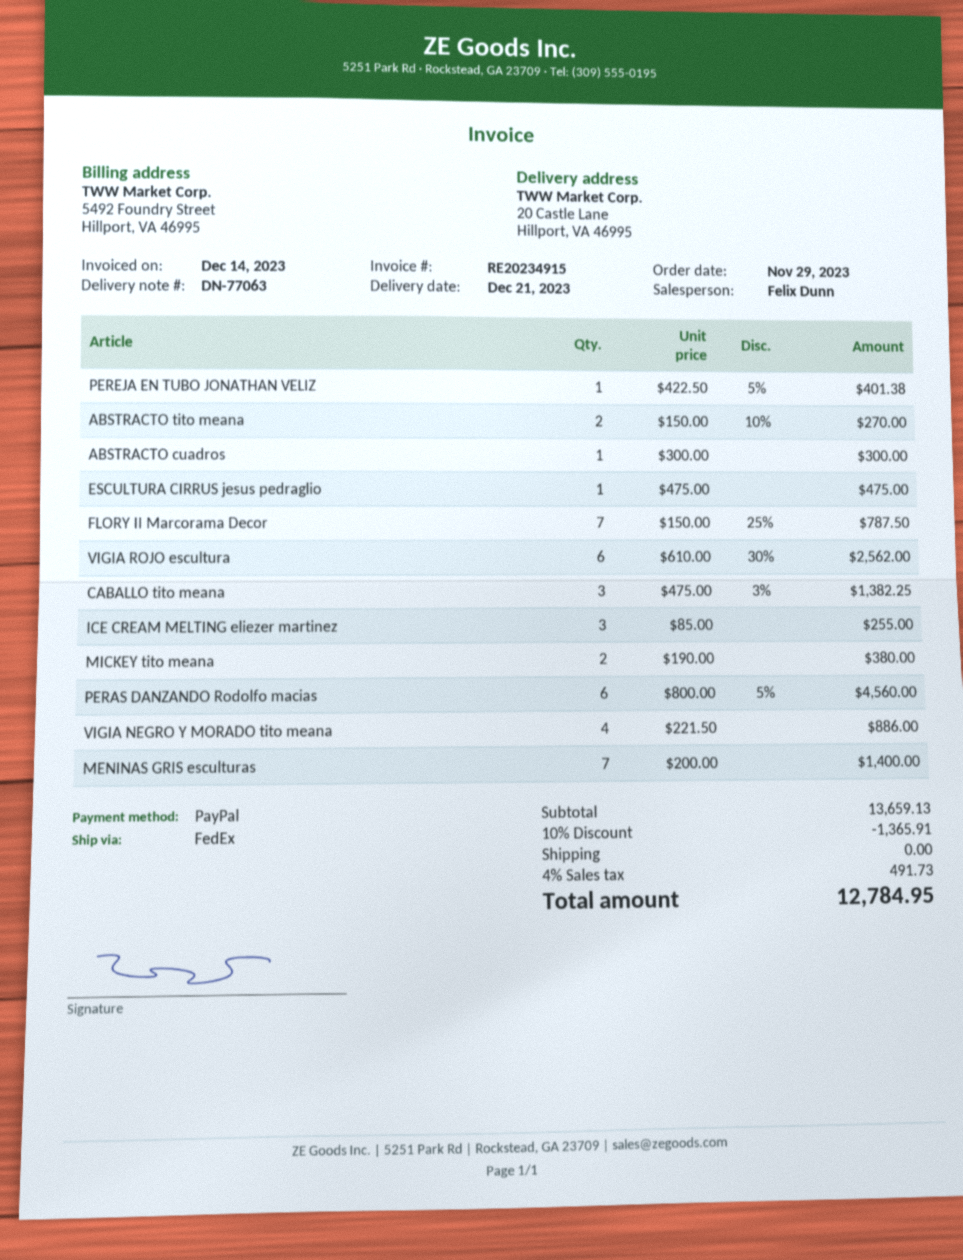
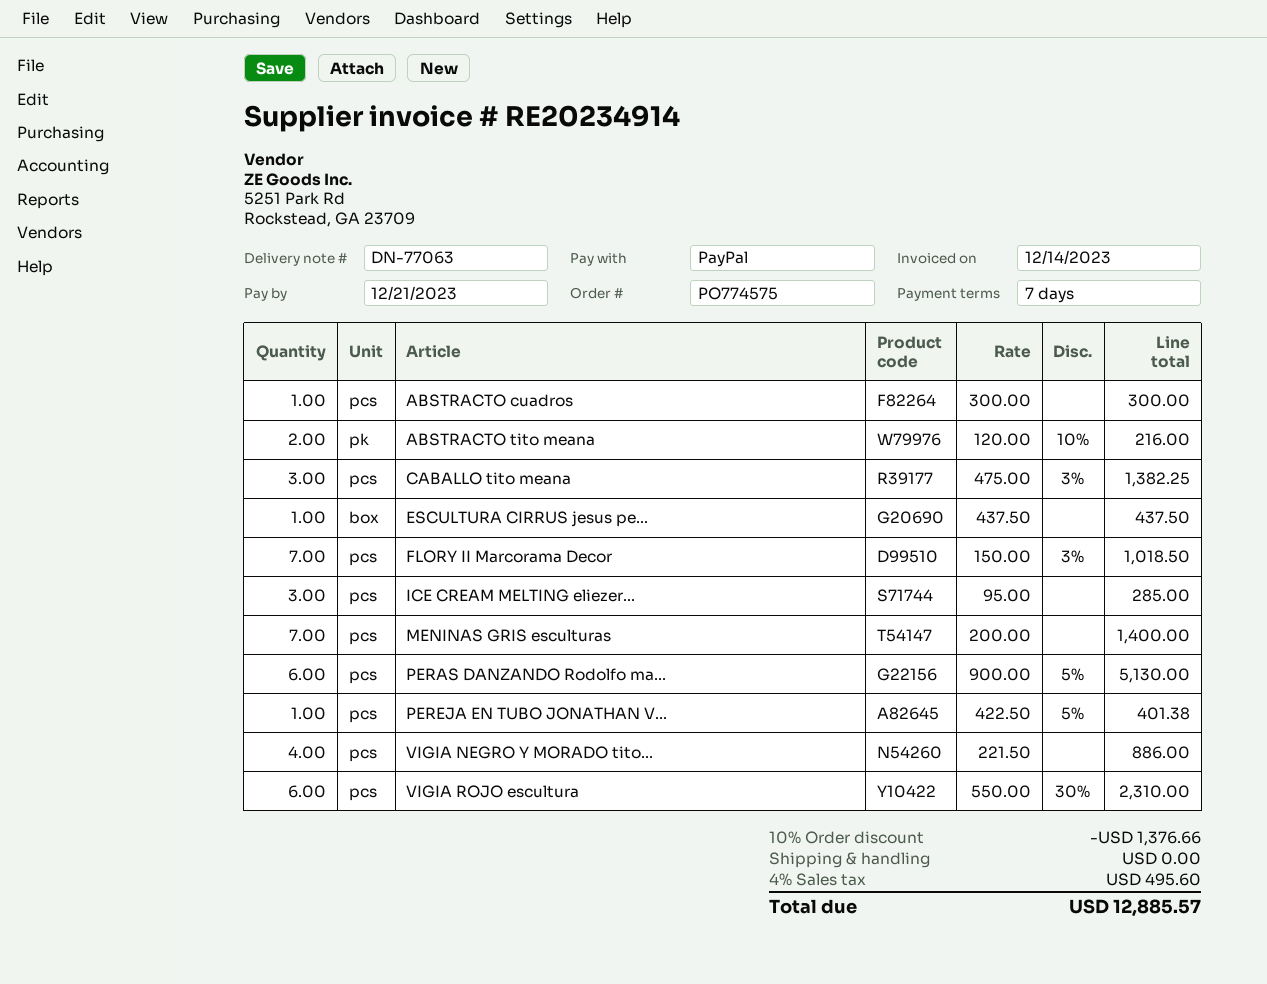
invoice number: RE20234915 -> RE20234914
ABSTRACTO tito meana: 2 x 150.00 - 10% = 270.00 -> 2 x 120.00 - 10% = 216.00
ESCULTURA CIRRUS jesus pedraglio: 1 x 475.00 = 475.00 -> 1 x 437.50 = 437.50
FLORY II Marcorama Decor: 7 x 150.00 - 25% = 787.50 -> 7 x 150.00 - 3% = 1018.50
VIGIA ROJO escultura: 6 x 610.00 - 30% = 2562.00 -> 6 x 550.00 - 30% = 2310.00
ICE CREAM MELTING eliezer martinez: 3 x 85.00 = 255.00 -> 3 x 95.00 = 285.00
MICKEY tito meana: 2 x 190.00 = 380.00 -> none
PERAS DANZANDO Rodolfo macias: 6 x 800.00 - 5% = 4560.00 -> 6 x 900.00 - 5% = 5130.00
discount: 10% = 1365.91 -> 10% = 1376.66
tax: 4% = 491.73 -> 4% = 495.60
total: 12784.95 -> 12885.57

